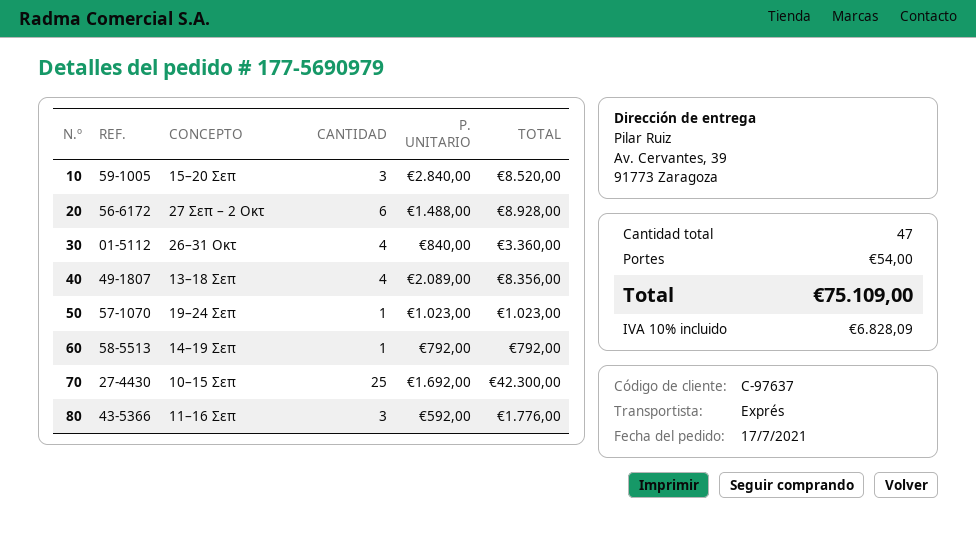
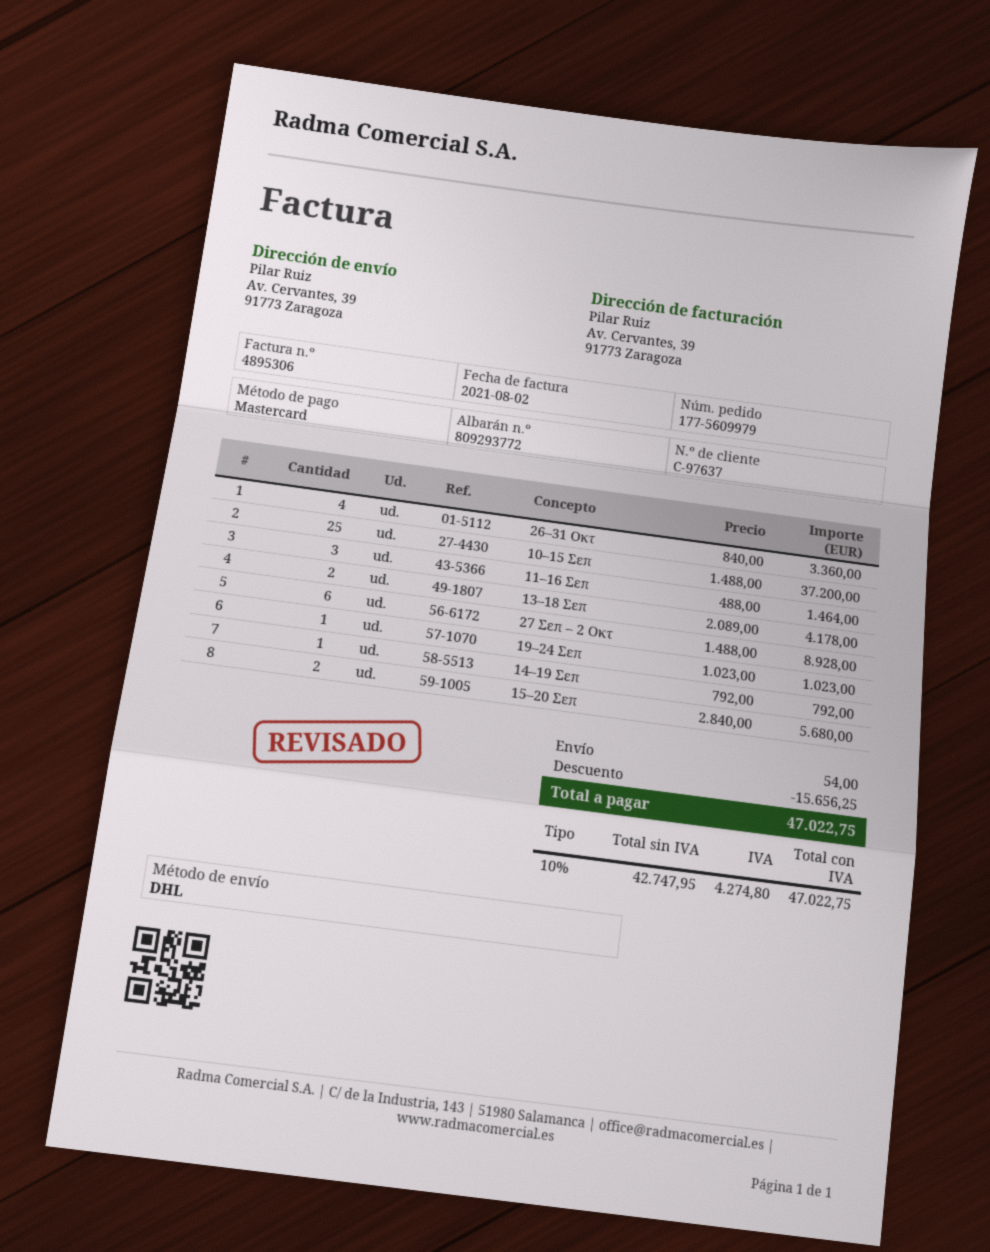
order number: 177-5690979 -> 177-5609979
shipping method: express -> DHL
15–20 Σεπ: 3 x 2840.00 = 8520.00 -> 2 x 2840.00 = 5680.00
13–18 Σεπ: 4 x 2089.00 = 8356.00 -> 2 x 2089.00 = 4178.00
10–15 Σεπ: 25 x 1692.00 = 42300.00 -> 25 x 1488.00 = 37200.00
11–16 Σεπ: 3 x 592.00 = 1776.00 -> 3 x 488.00 = 1464.00
discount: none -> 15656.25
tax: 10% = 6828.09 -> 10% = 4274.80
total: 75109.00 -> 47022.75

